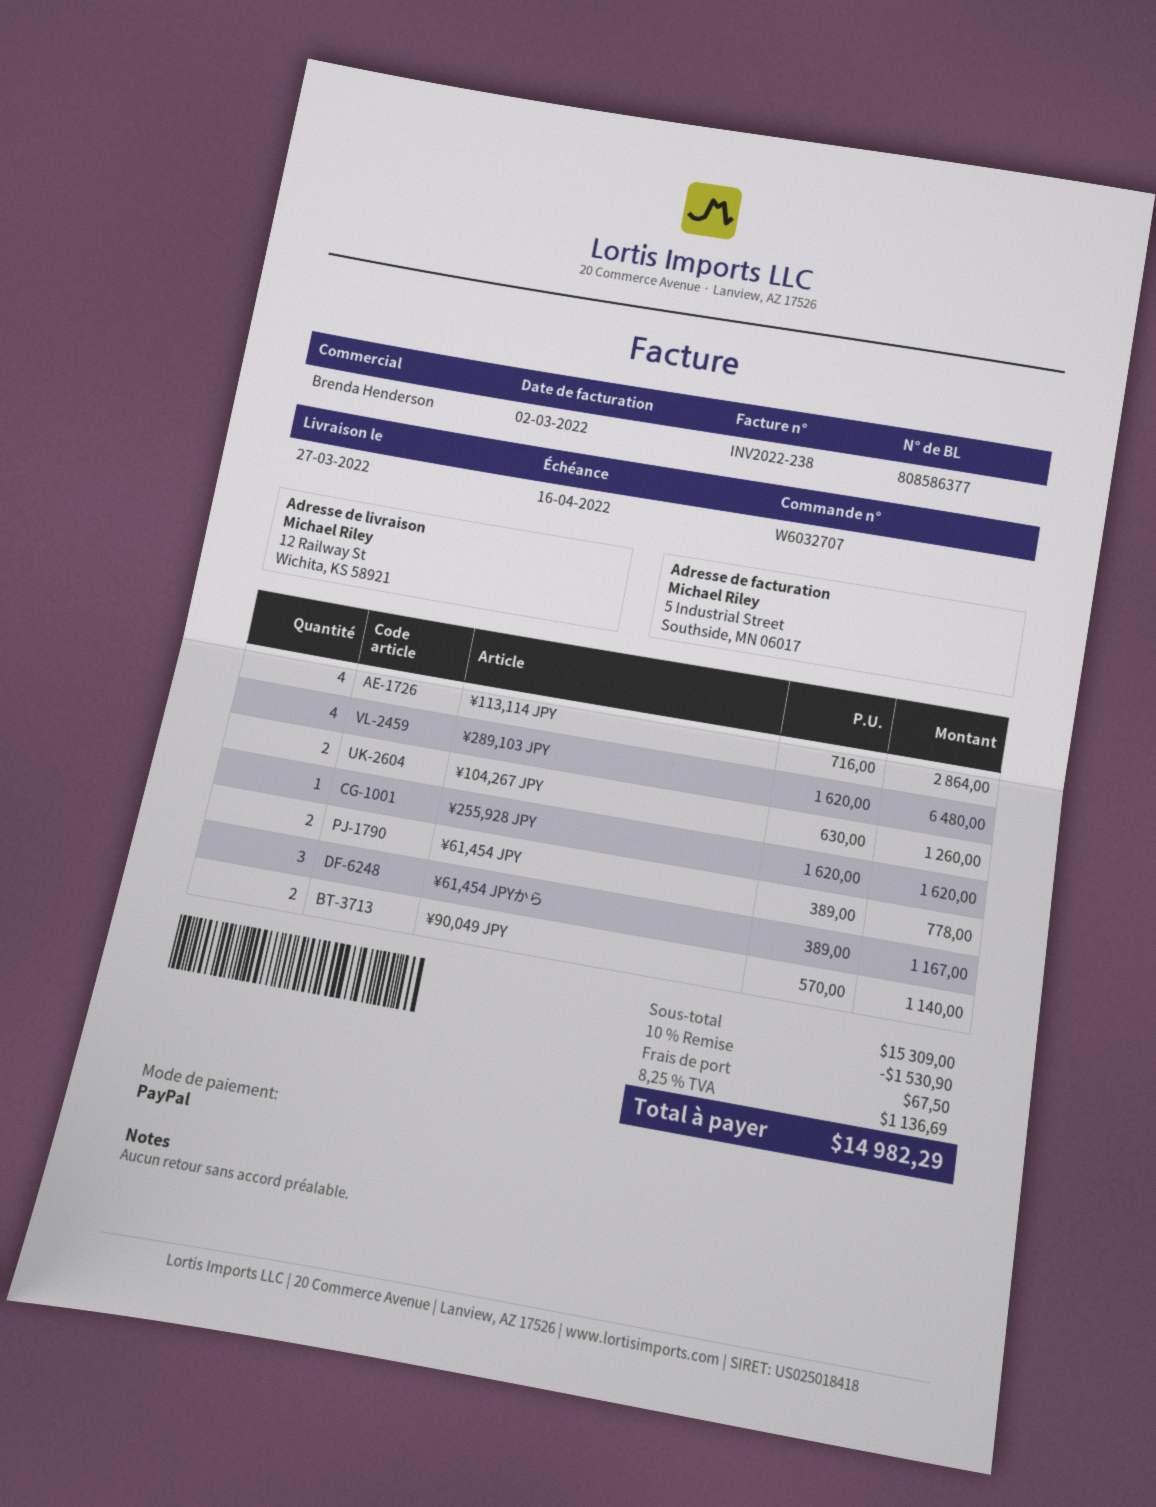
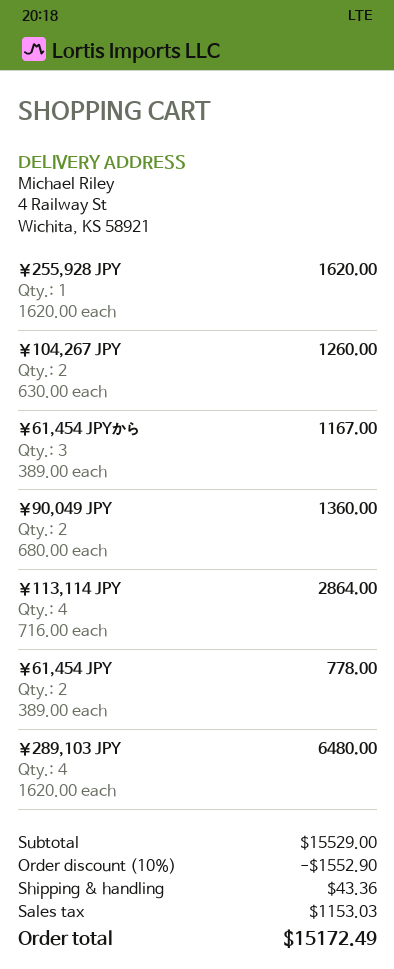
ship to: 12 Railway St, Wichita, KS 58921 -> 4 Railway St, Wichita, KS 58921
¥90,049 JPY: 2 x 570.00 = 1140.00 -> 2 x 680.00 = 1360.00
subtotal: 15309.00 -> 15529.00
discount: 10% = 1530.90 -> 10% = 1552.90
shipping: 67.50 -> 43.36
tax: 1136.69 -> 1153.03
total: 14982.29 -> 15172.49

